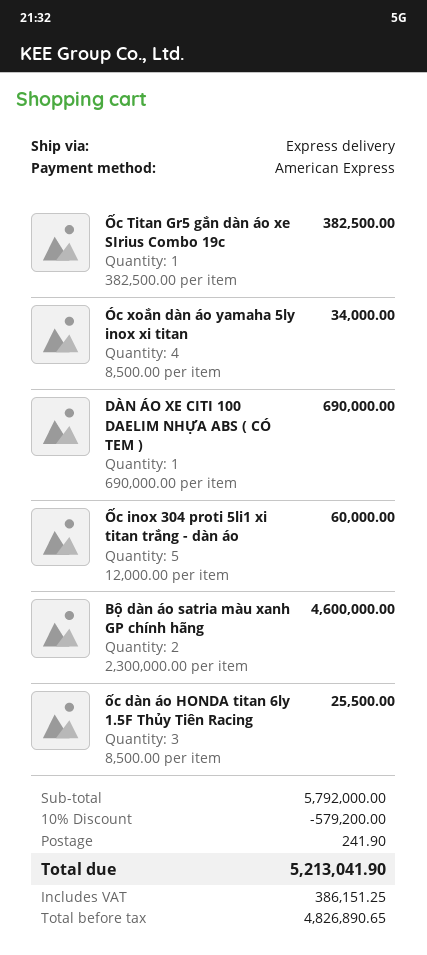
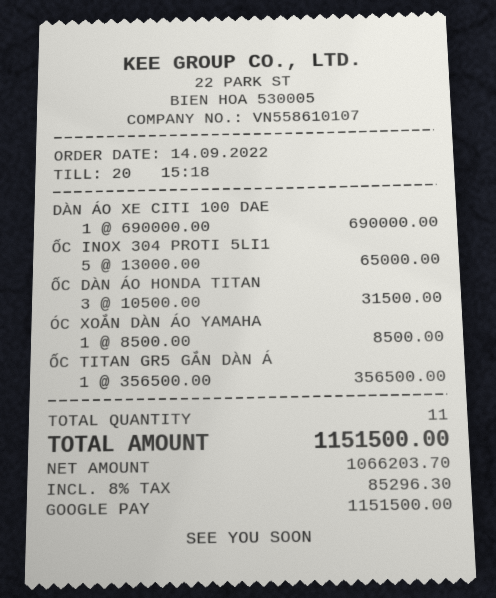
payment method: American Express -> Google Pay
Ốc Titan Gr5 gắn dàn áo xe SIrius Combo 19c: 1 x 382500.00 = 382500.00 -> 1 x 356500.00 = 356500.00
Óc xoắn dàn áo yamaha 5ly inox xi titan: 4 x 8500.00 = 34000.00 -> 1 x 8500.00 = 8500.00
Ốc inox 304 proti 5li1 xi titan trắng - dàn áo: 5 x 12000.00 = 60000.00 -> 5 x 13000.00 = 65000.00
Bộ dàn áo satria màu xanh GP chính hãng: 2 x 2300000.00 = 4600000.00 -> none
ốc dàn áo HONDA titan 6ly 1.5F Thủy Tiên Racing: 3 x 8500.00 = 25500.00 -> 3 x 10500.00 = 31500.00
discount: 10% = 579200.00 -> none
shipping: 241.90 -> none
net: 4826890.65 -> 1066203.70
tax: 386151.25 -> 85296.30
total: 5213041.90 -> 1151500.00

